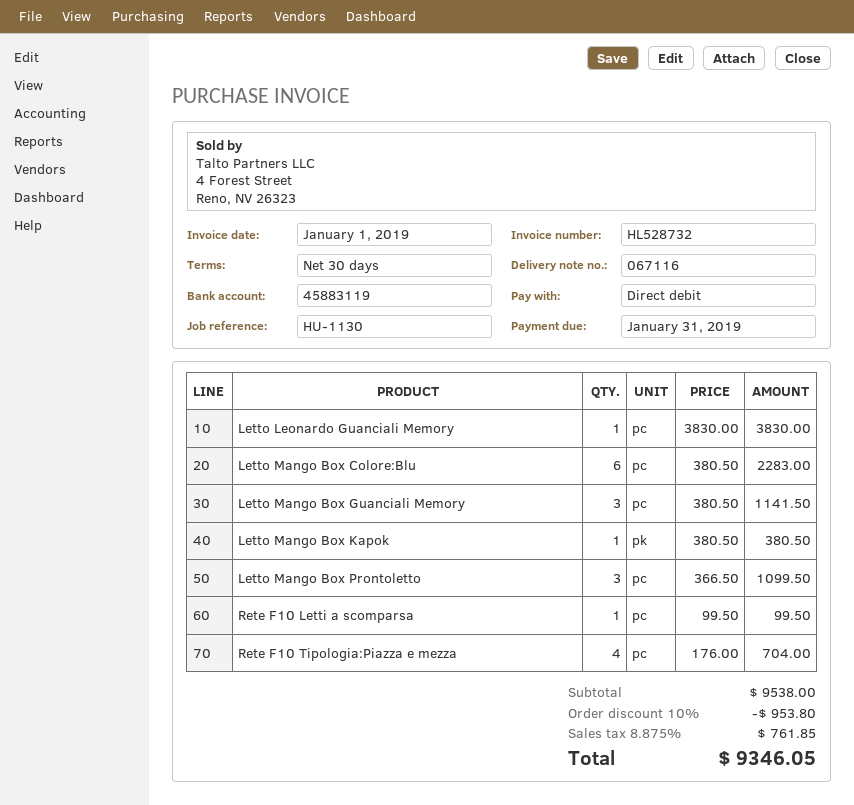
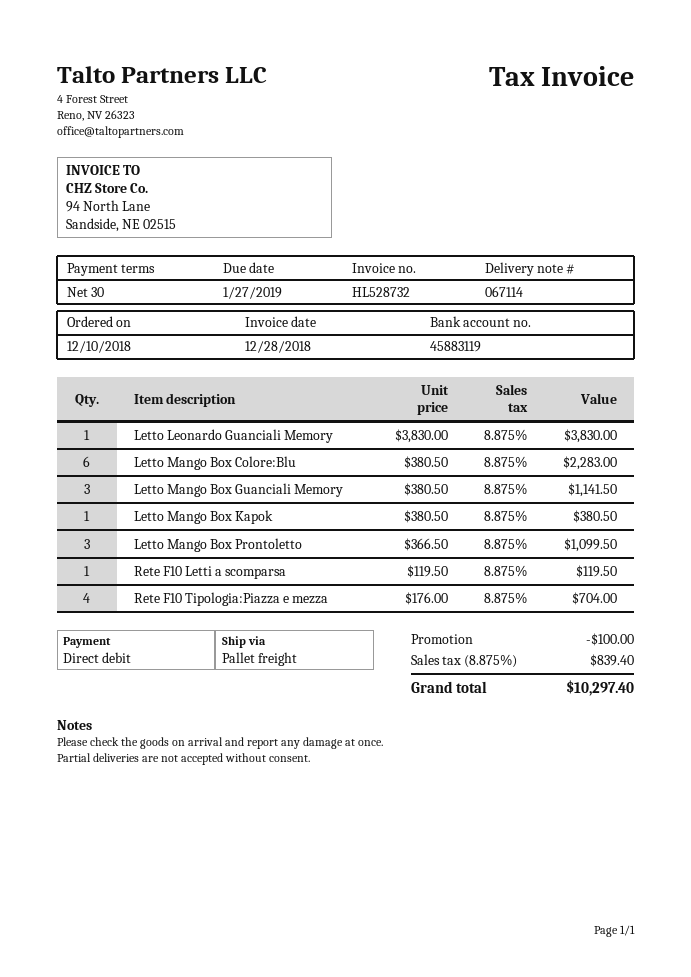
delivery note number: 067116 -> 067114
invoice date: 2019-01-01 -> 2018-12-28
due date: 2019-01-31 -> 2019-01-27
Rete F10 Letti a scomparsa: 1 x 99.50 = 99.50 -> 1 x 119.50 = 119.50
discount: 953.80 -> 100.00
tax: 8.875% = 761.85 -> 8.875% = 839.40
total: 9346.05 -> 10297.40

